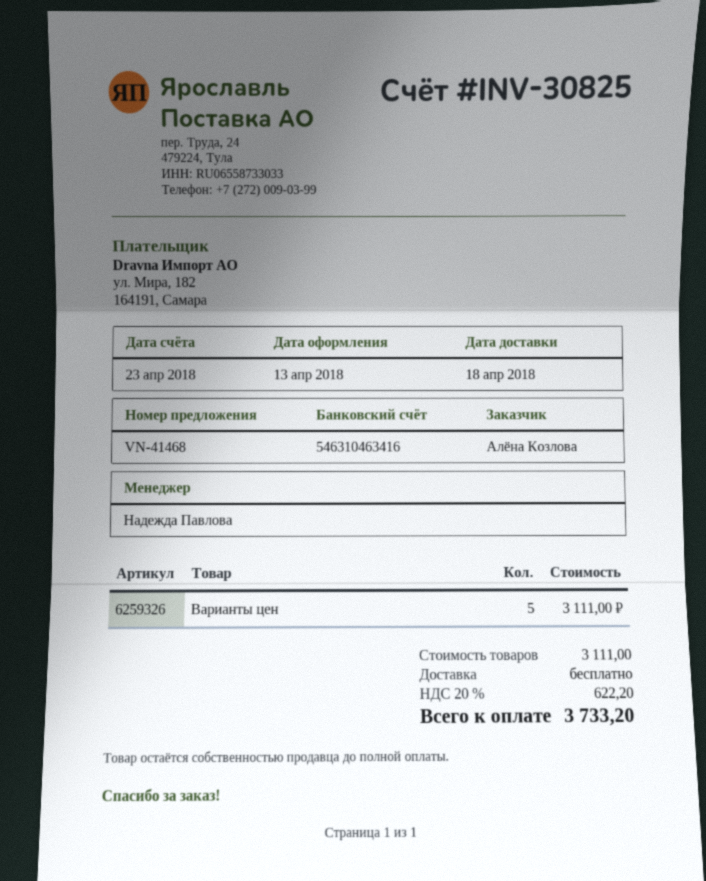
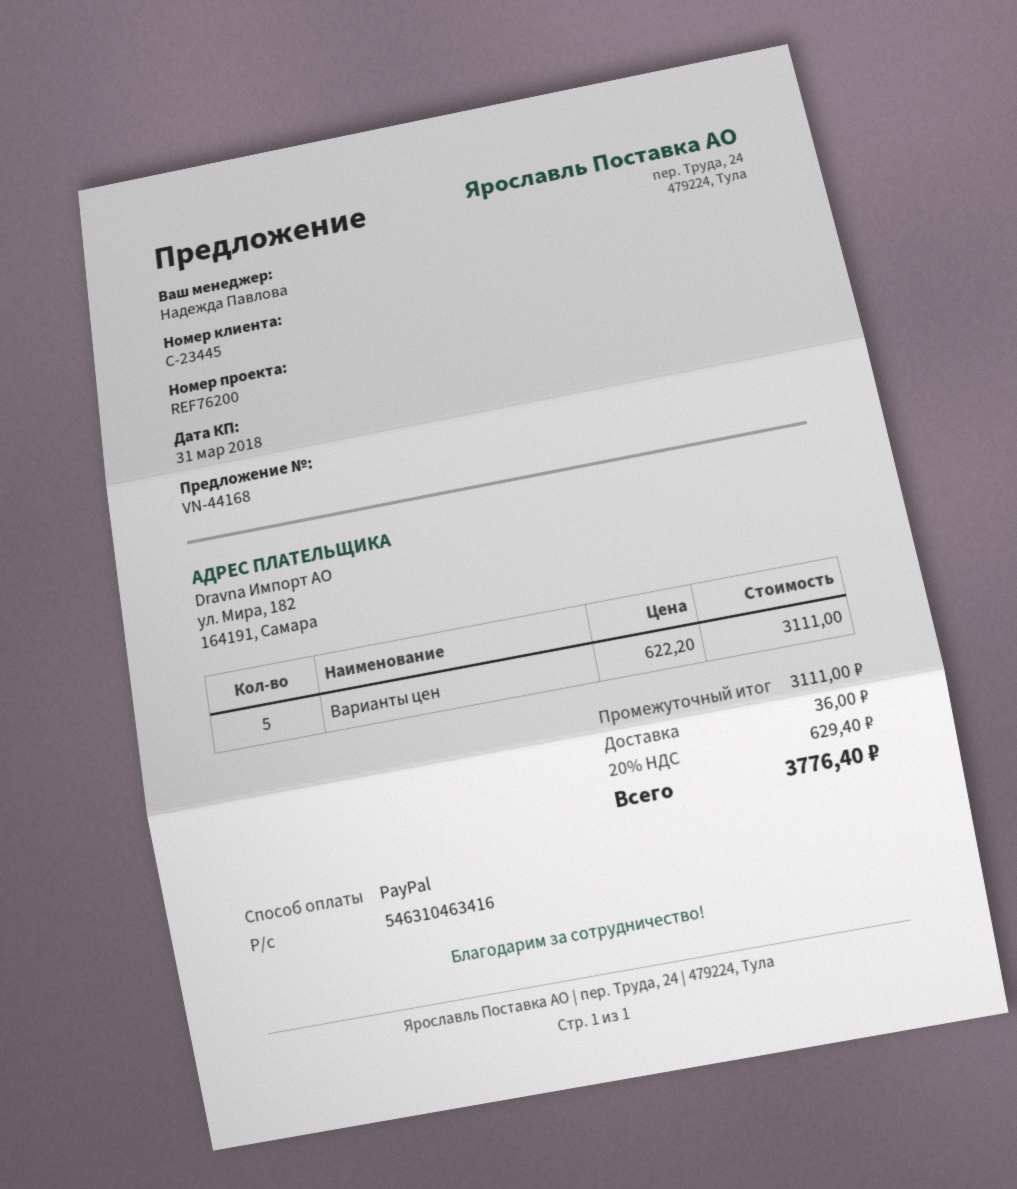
quote number: VN-41468 -> VN-44168
shipping: 0.00 -> 36.00
tax: 20% = 622.20 -> 20% = 629.40
total: 3733.20 -> 3776.40

